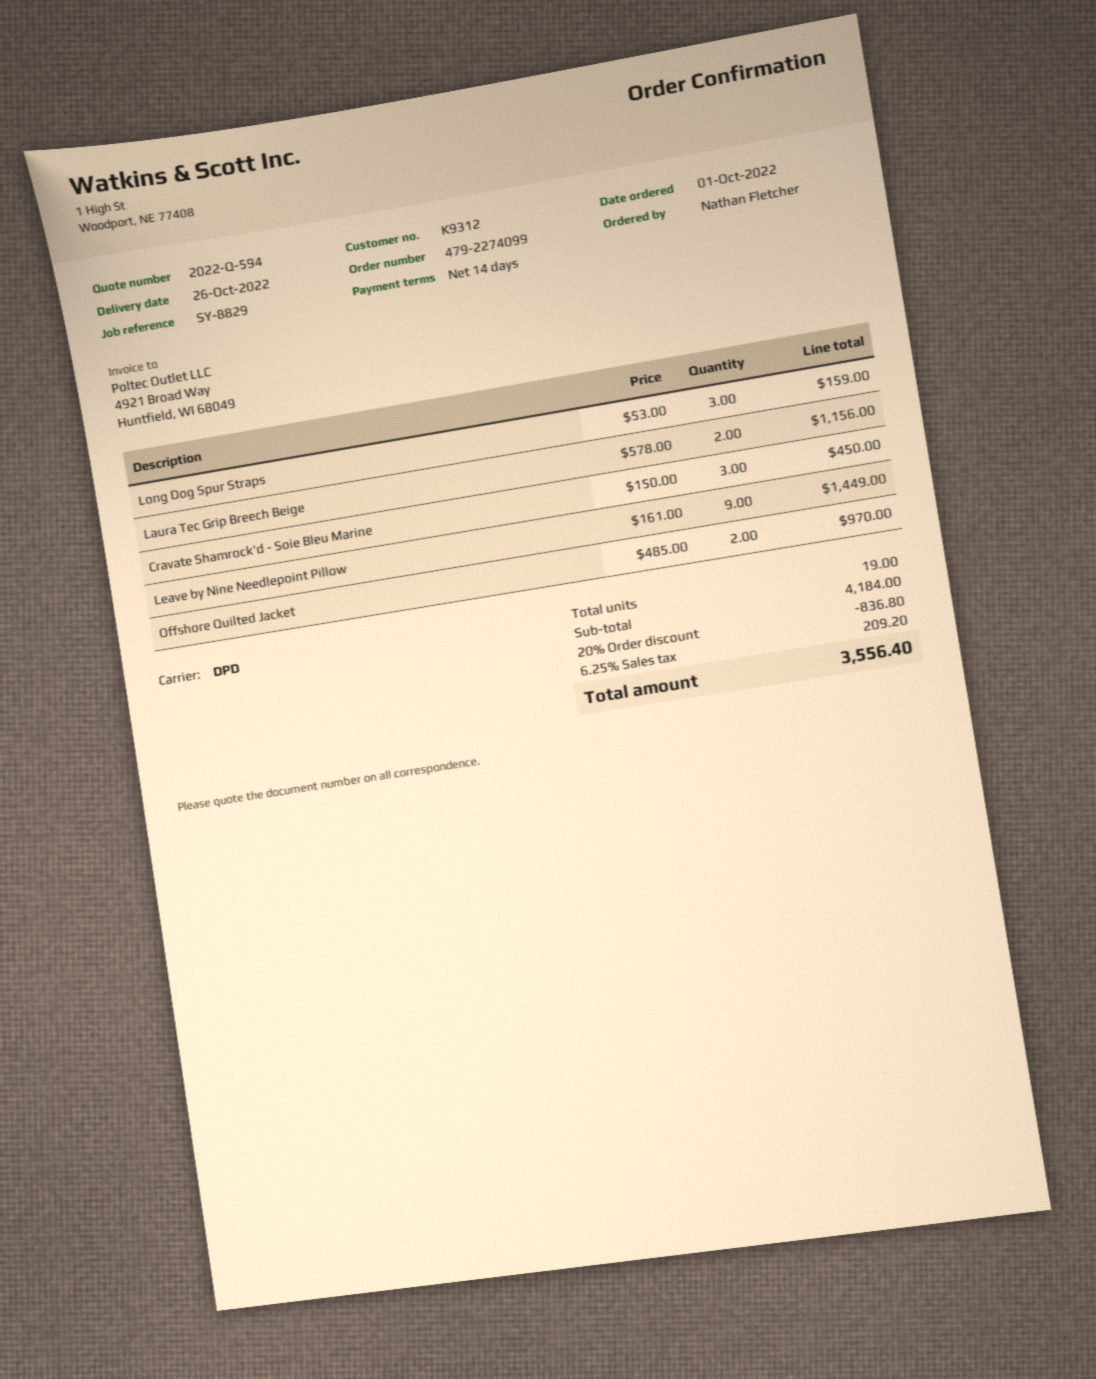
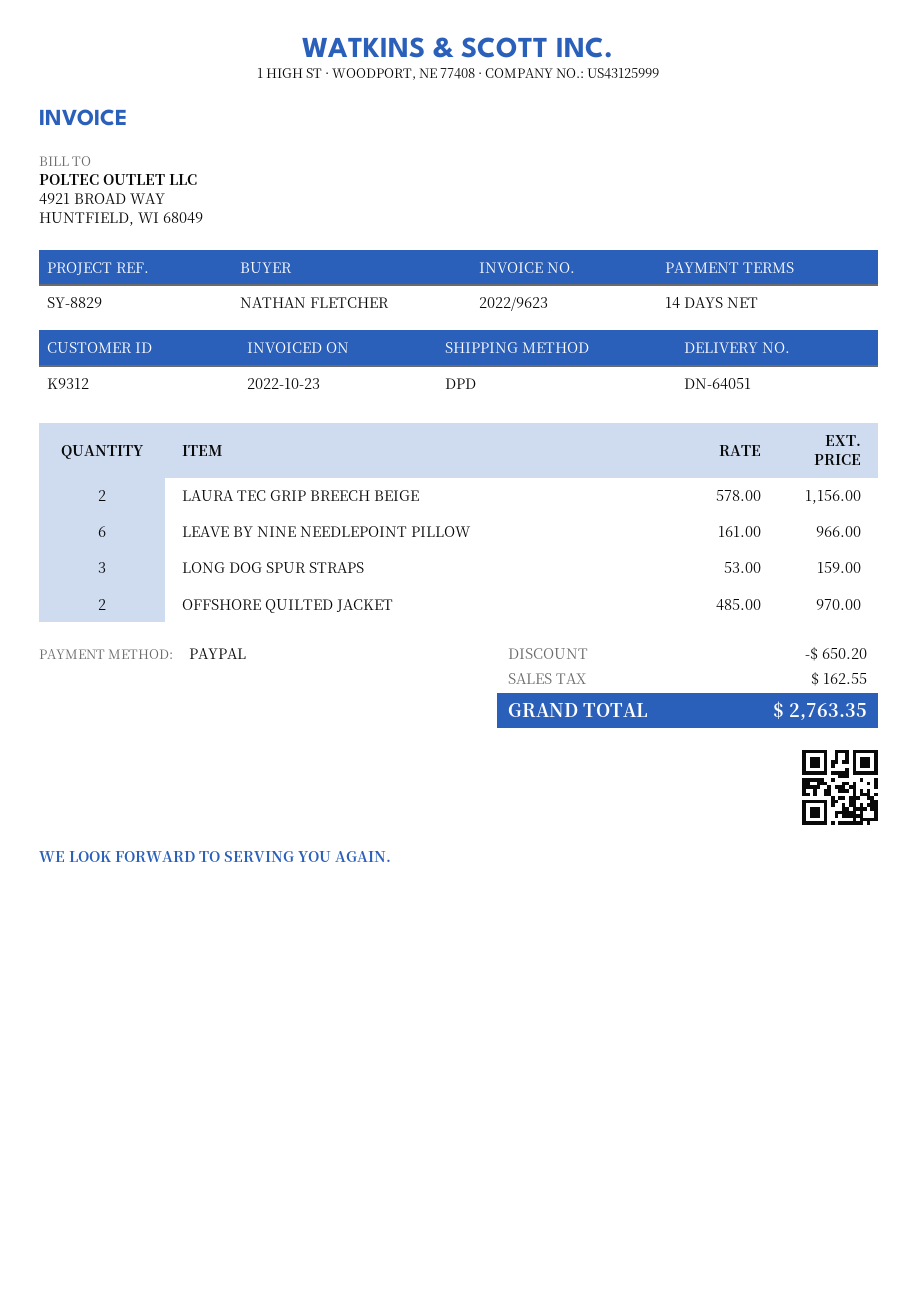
Cravate Shamrock'd - Soie Bleu Marine: 3 x 150.00 = 450.00 -> none
Leave by Nine Needlepoint Pillow: 9 x 161.00 = 1449.00 -> 6 x 161.00 = 966.00
discount: 836.80 -> 650.20
tax: 209.20 -> 162.55
total: 3556.40 -> 2763.35

